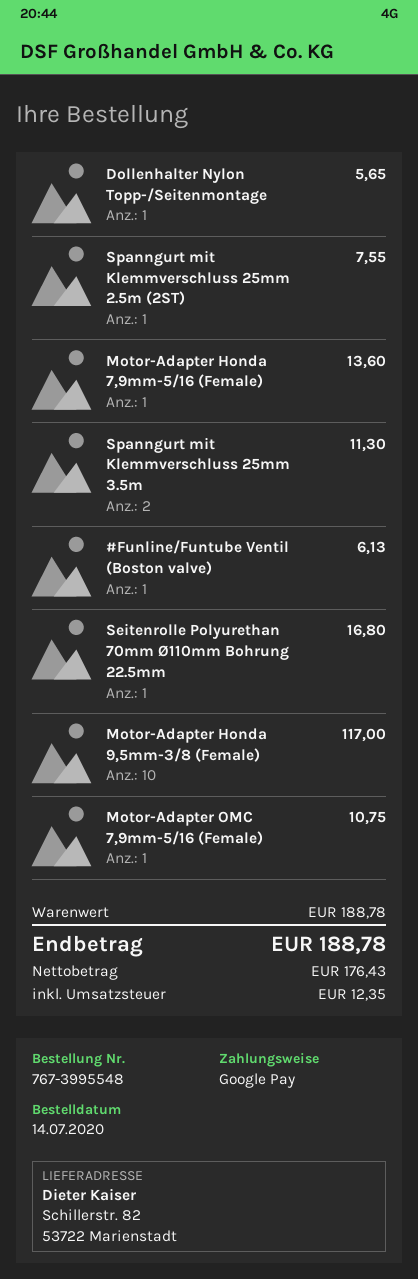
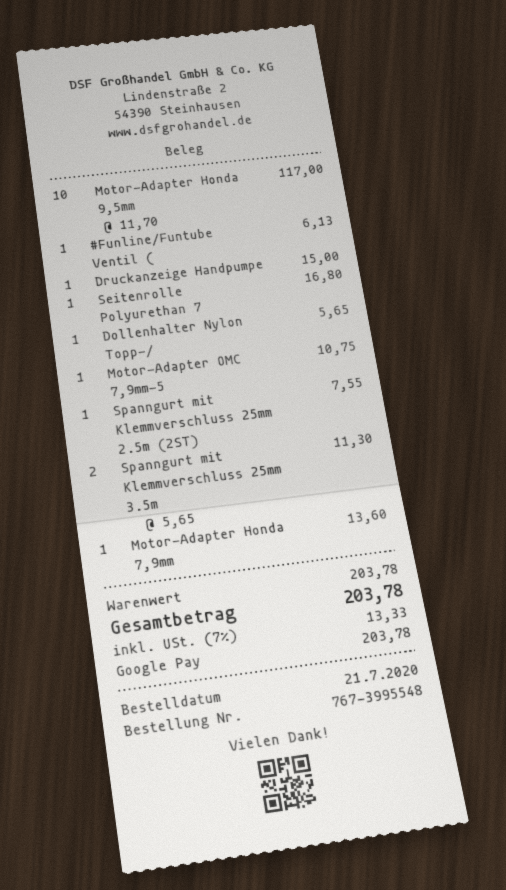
order date: 2020-07-14 -> 2020-07-21
Druckanzeige Handpumpe: none -> 1 for 15.00
subtotal: 188.78 -> 203.78
tax: 12.35 -> 13.33
total: 188.78 -> 203.78

